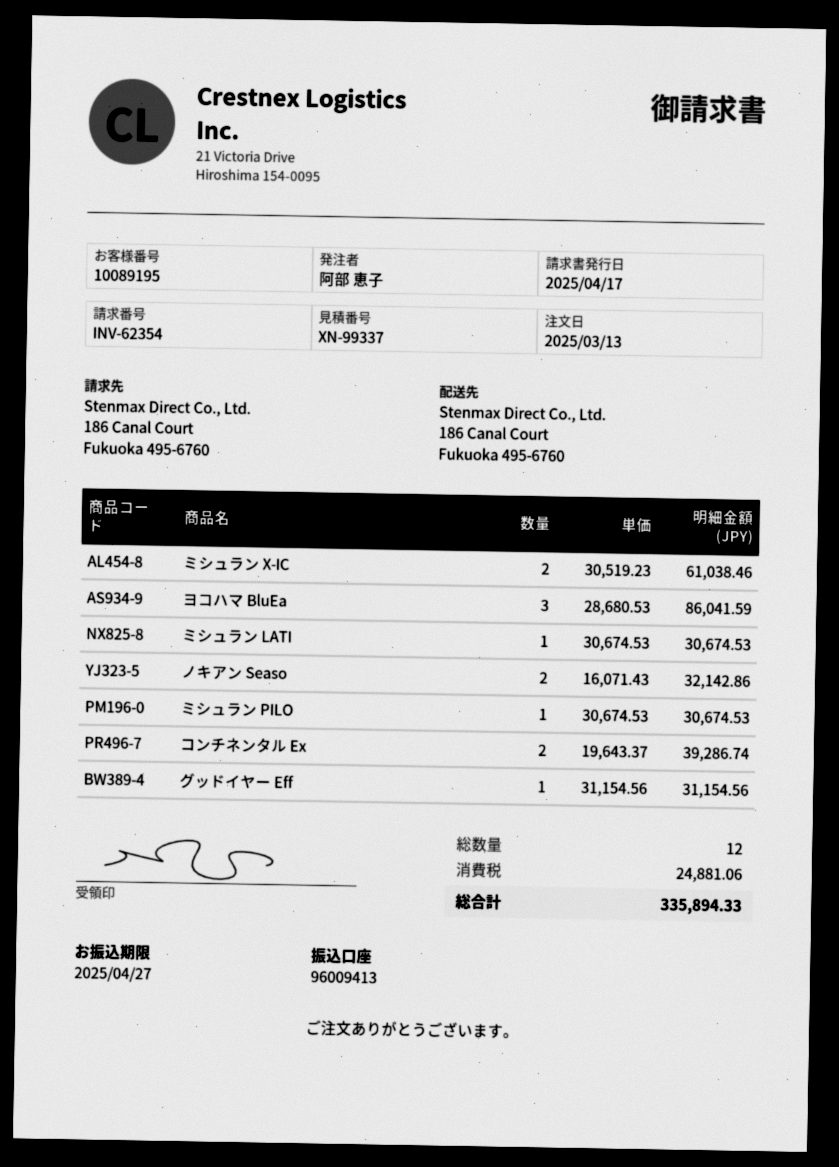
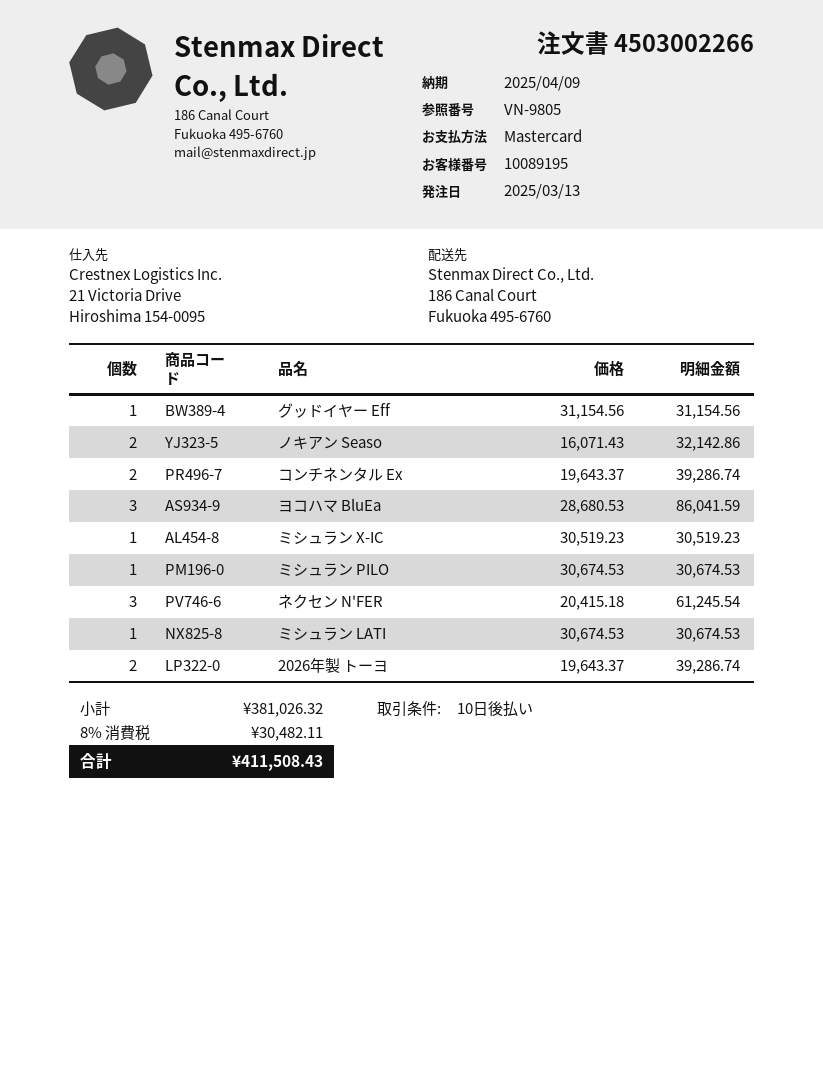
ミシュラン X-IC: 2 x 30519.23 = 61038.46 -> 1 x 30519.23 = 30519.23
ネクセン N'FER: none -> 3 x 20415.18 = 61245.54
2026年製 トーヨ: none -> 2 x 19643.37 = 39286.74
tax: 24881.06 -> 30482.11
total: 335894.33 -> 411508.43

